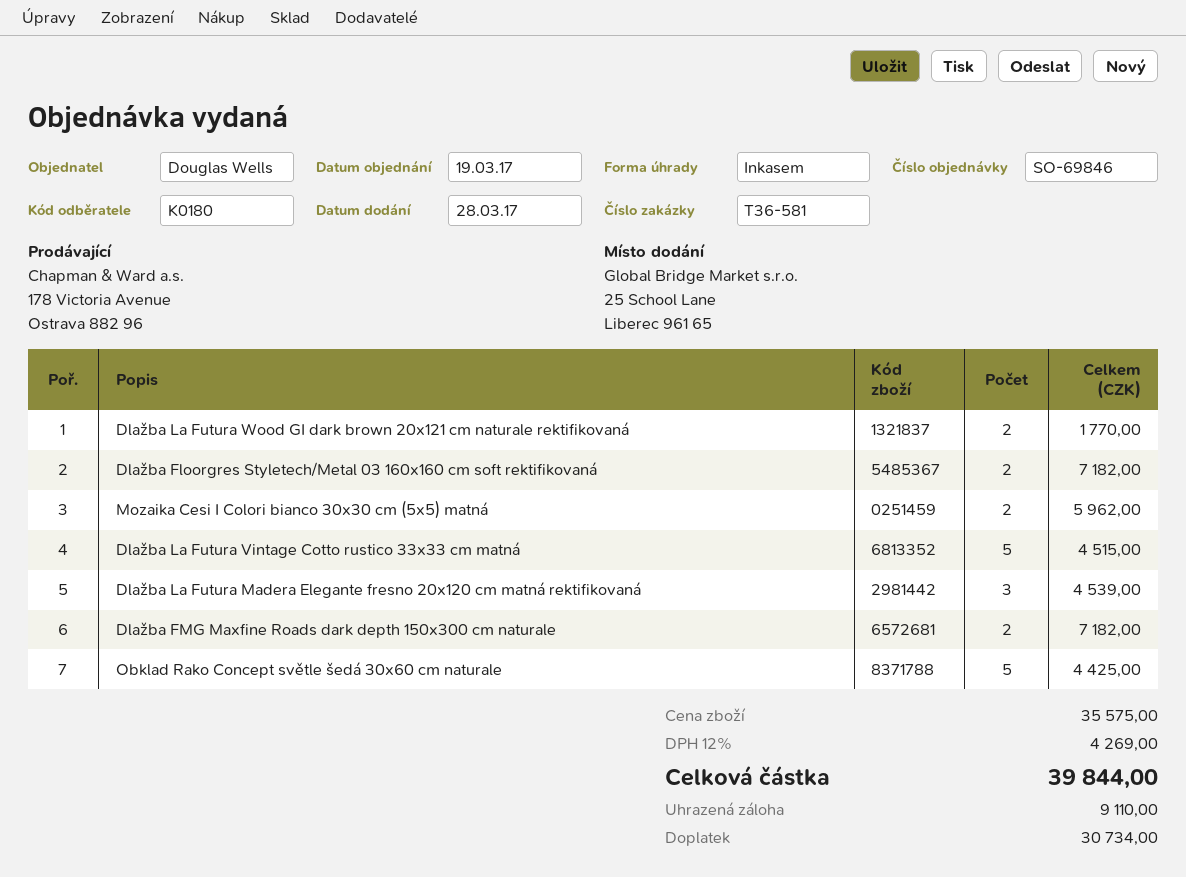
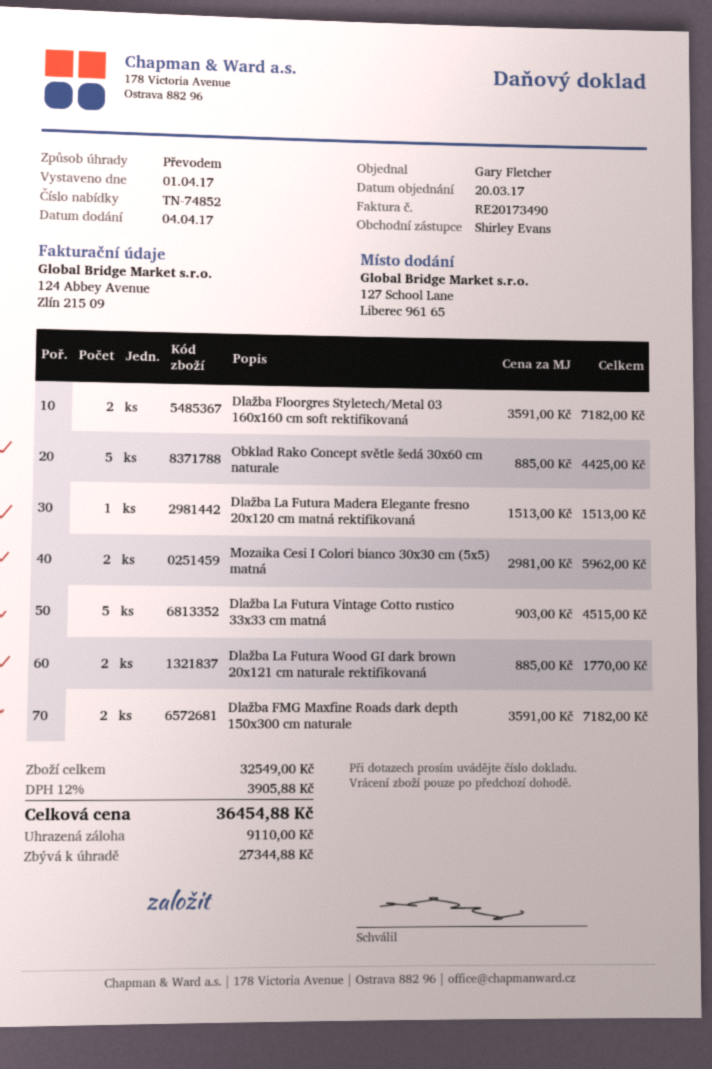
order date: 2017-03-19 -> 2017-03-20
delivery date: 2017-03-28 -> 2017-04-04
ordered by: Douglas Wells -> Gary Fletcher
payment method: direct debit -> bank transfer
ship to: 25 School Lane, Liberec 961 65 -> 127 School Lane, Liberec 961 65
Dlažba La Futura Madera Elegante fresno 20x120 cm matná rektifikovaná: 3 for 4539.00 -> 1 for 1513.00
subtotal: 35575.00 -> 32549.00
tax: 12% = 4269.00 -> 12% = 3905.88
total: 39844.00 -> 36454.88
balance: 30734.00 -> 27344.88

